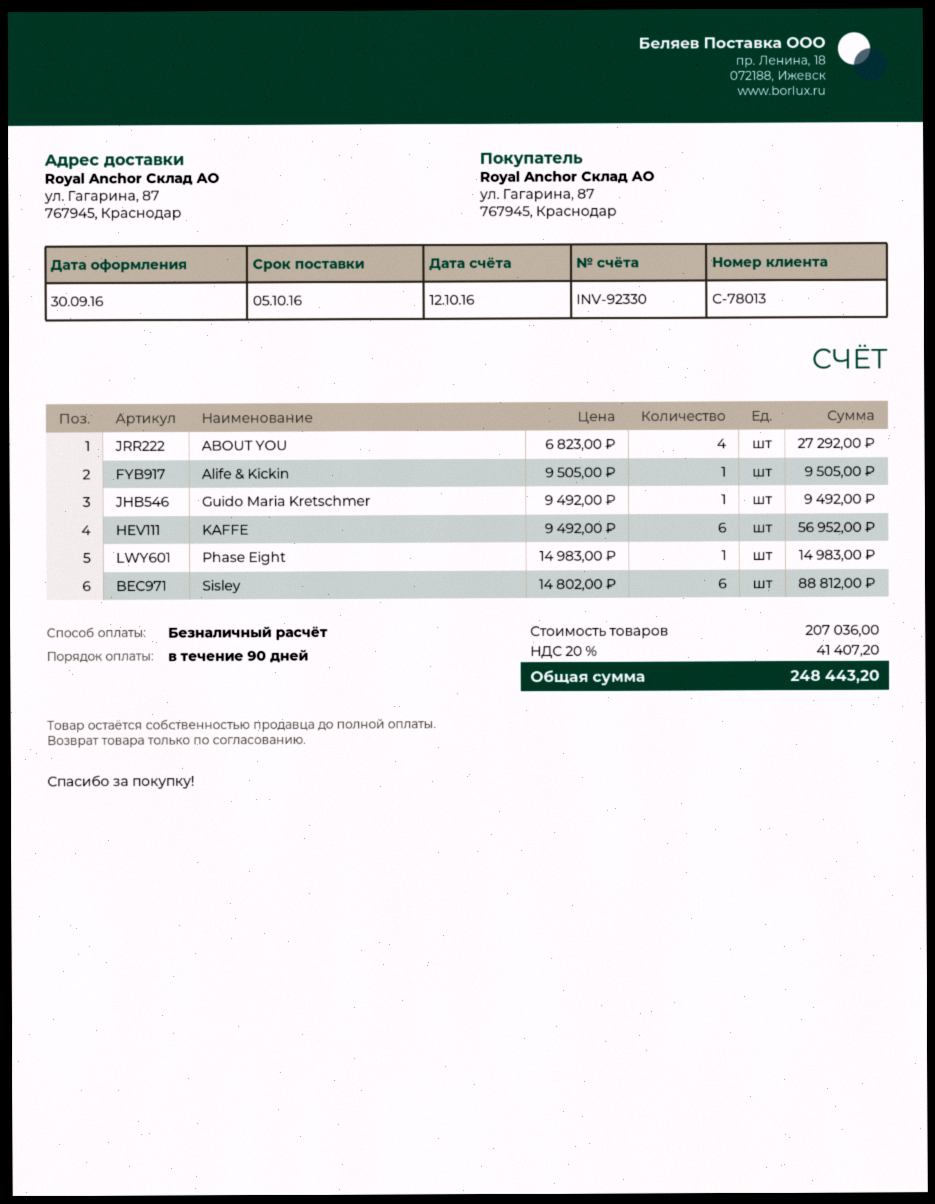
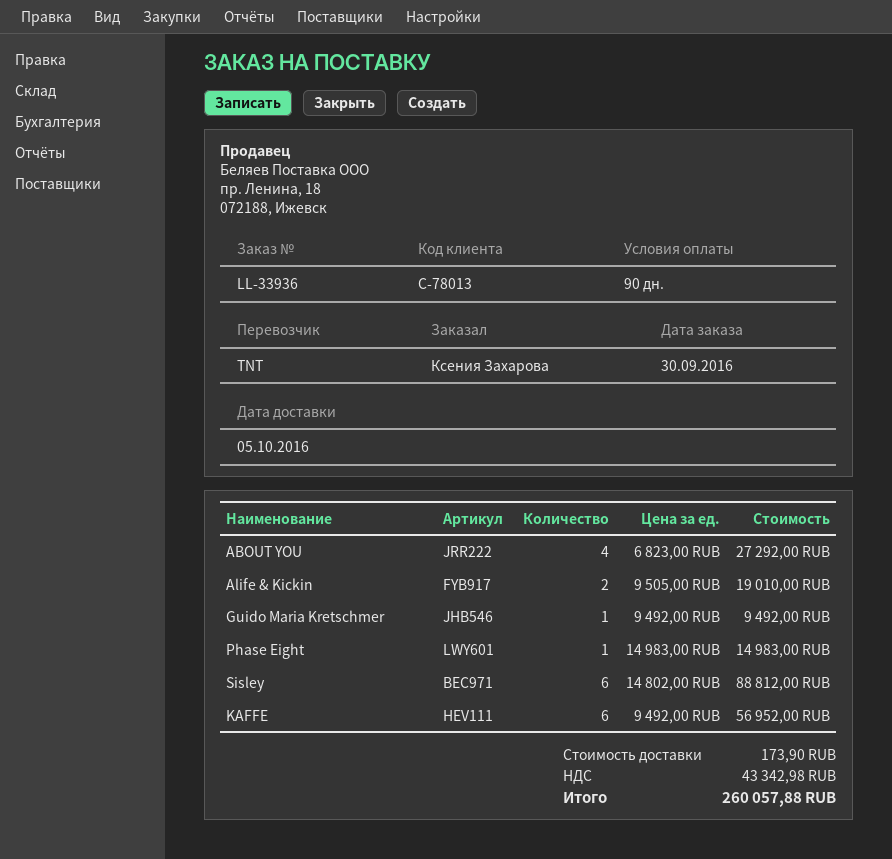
Alife & Kickin: 1 x 9505.00 = 9505.00 -> 2 x 9505.00 = 19010.00
shipping: none -> 173.90
tax: 41407.20 -> 43342.98
total: 248443.20 -> 260057.88

